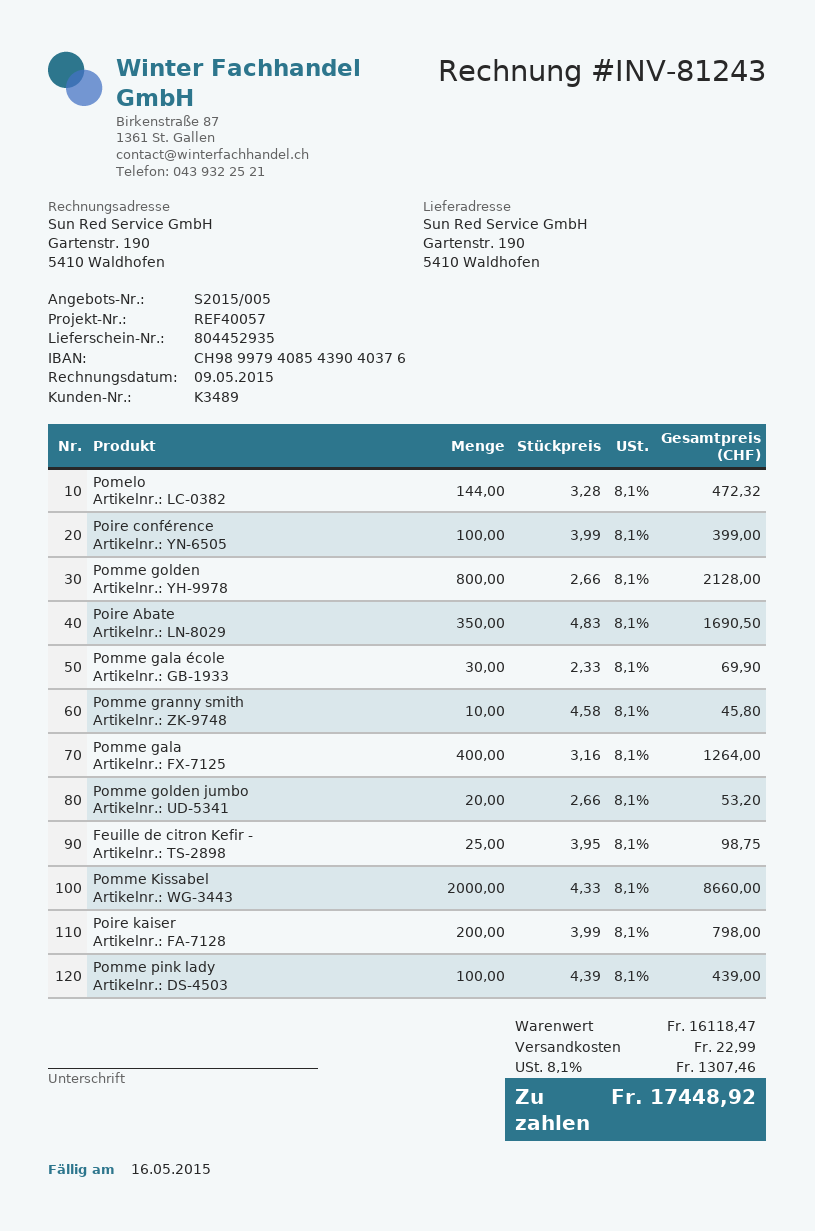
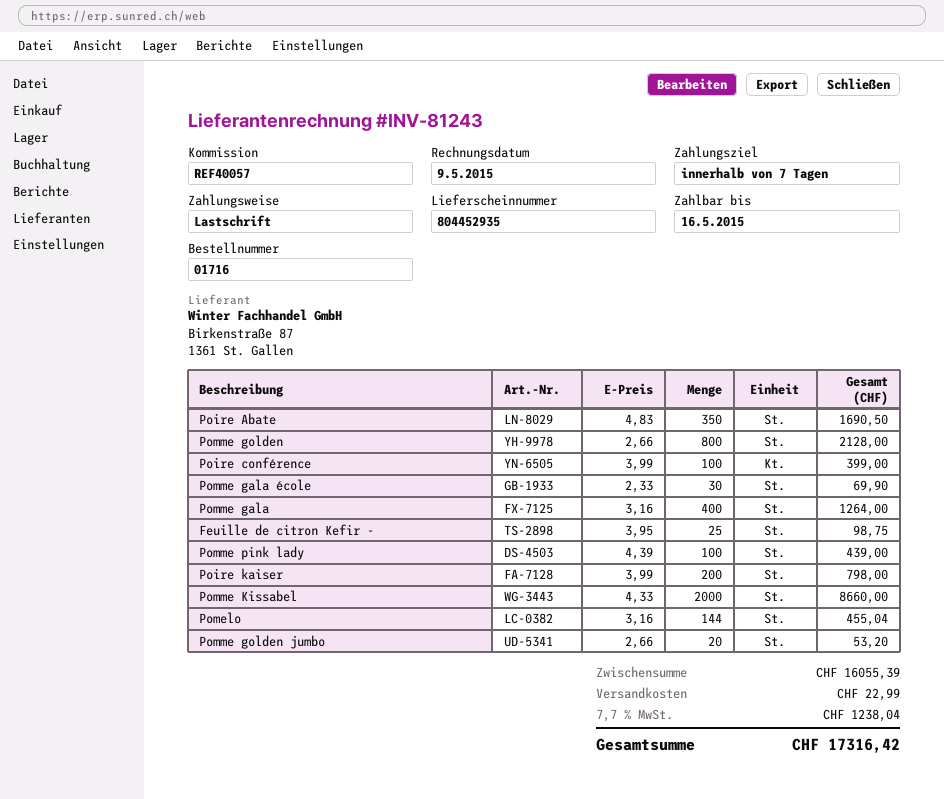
Pomelo: 144 x 3.28 = 472.32 -> 144 x 3.16 = 455.04
Pomme granny smith: 10 x 4.58 = 45.80 -> none
subtotal: 16118.47 -> 16055.39
tax: 8.1% = 1307.46 -> 7.7% = 1238.04
total: 17448.92 -> 17316.42

